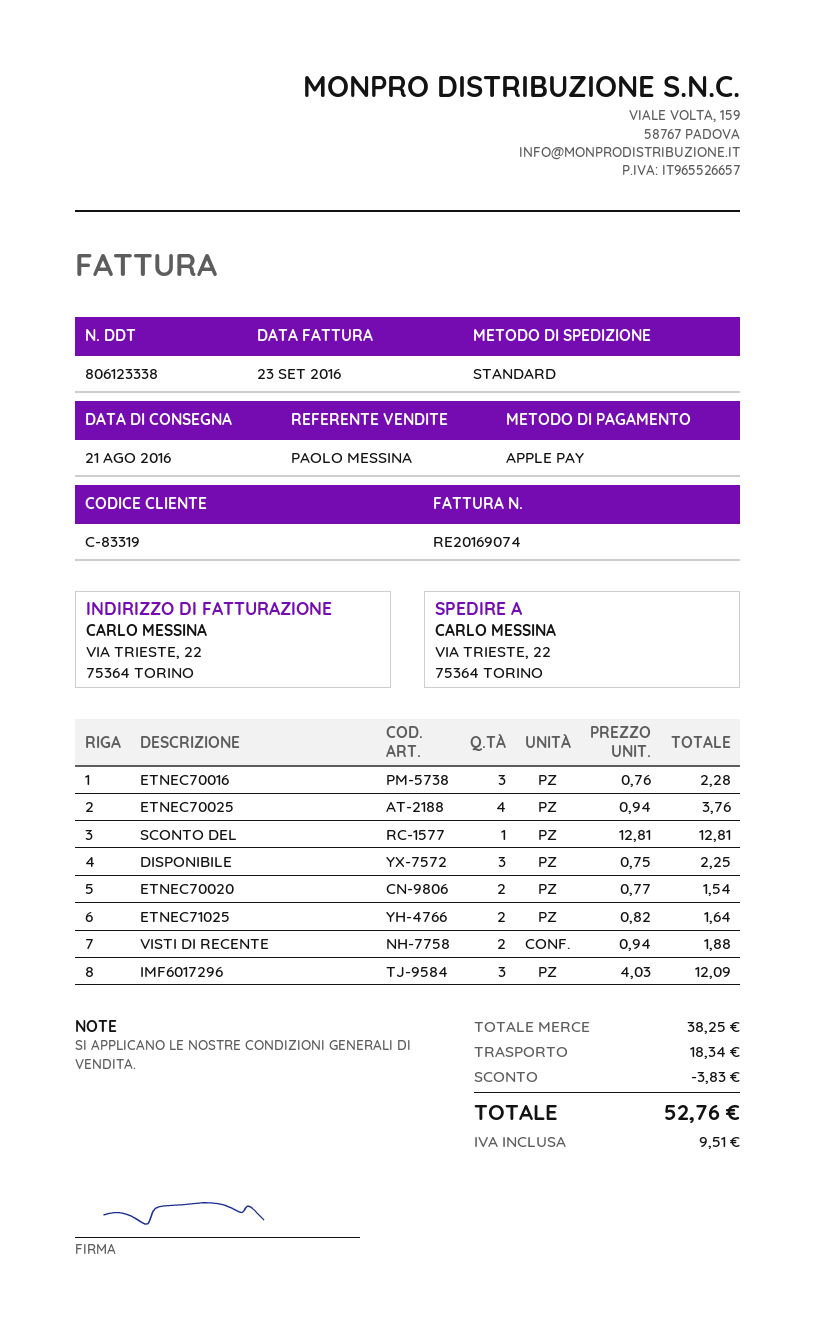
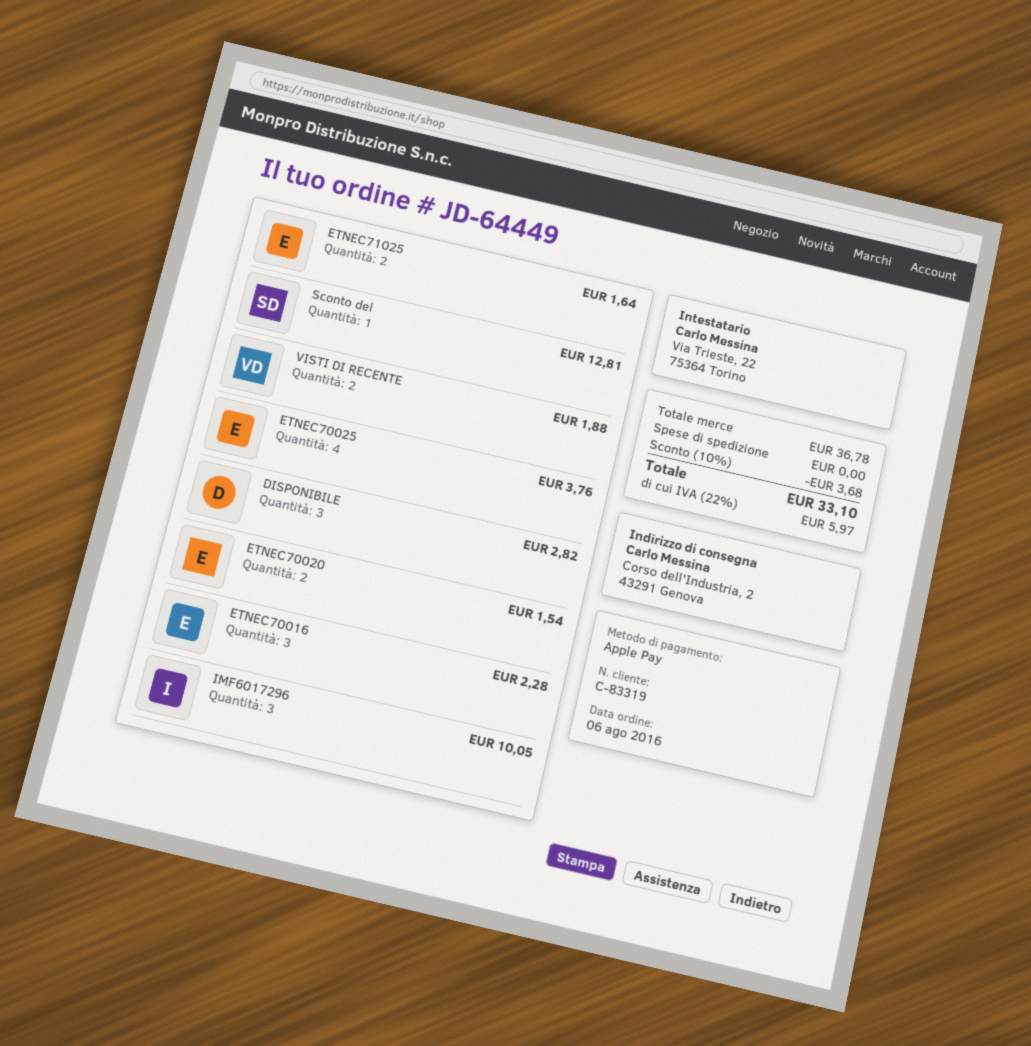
ship to: VIA TRIESTE, 22, 75364 TORINO -> Corso dell'Industria, 2, 43291 Genova
DISPONIBILE: 3 for 2.25 -> 3 for 2.82
IMF6017296: 3 for 12.09 -> 3 for 10.05
subtotal: 38.25 -> 36.78
discount: 3.83 -> 3.68
shipping: 18.34 -> 0.00
tax: 9.51 -> 5.97
total: 52.76 -> 33.10

